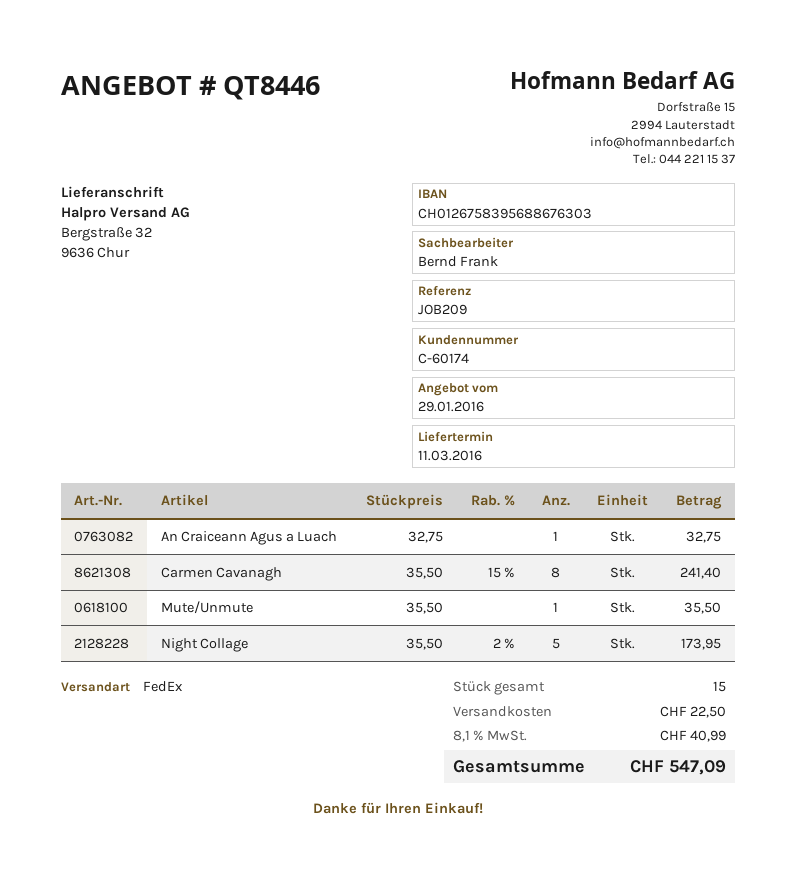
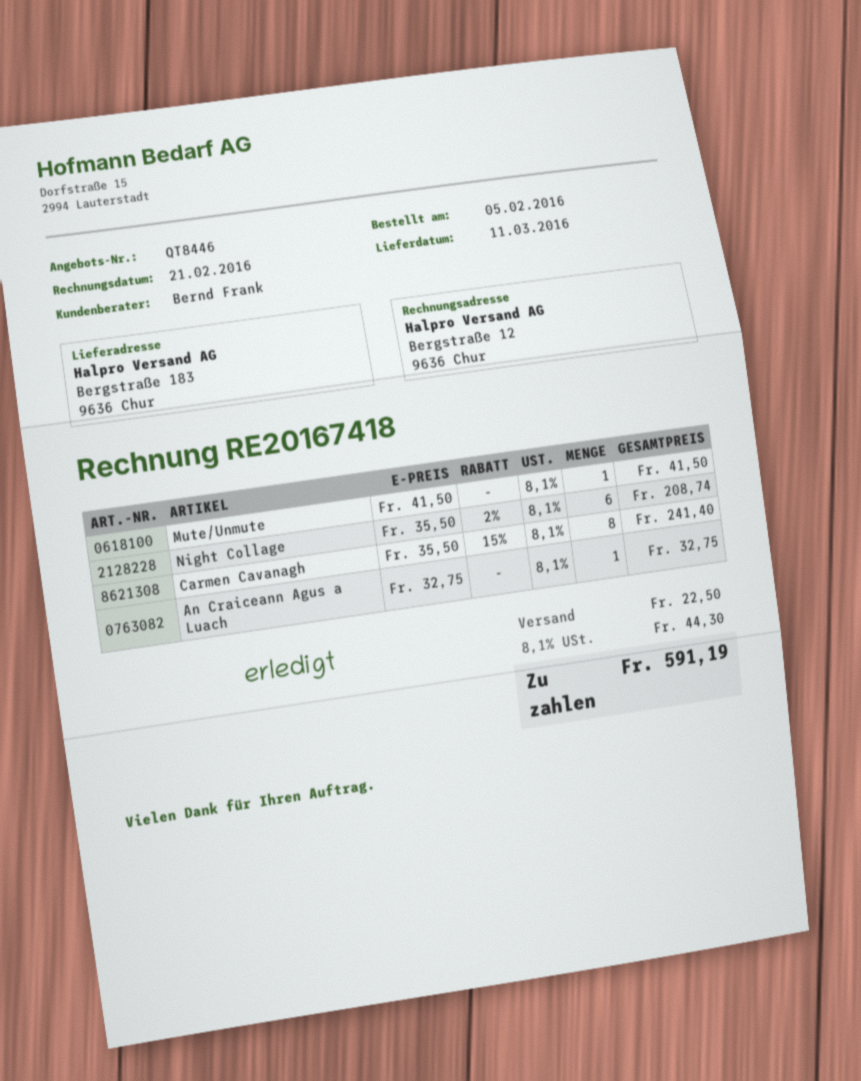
ship to: Bergstraße 32, 9636 Chur -> Bergstraße 183, 9636 Chur
Mute/Unmute: 1 x 35.50 = 35.50 -> 1 x 41.50 = 41.50
Night Collage: 5 x 35.50 - 2% = 173.95 -> 6 x 35.50 - 2% = 208.74
tax: 8.1% = 40.99 -> 8.1% = 44.30
total: 547.09 -> 591.19

